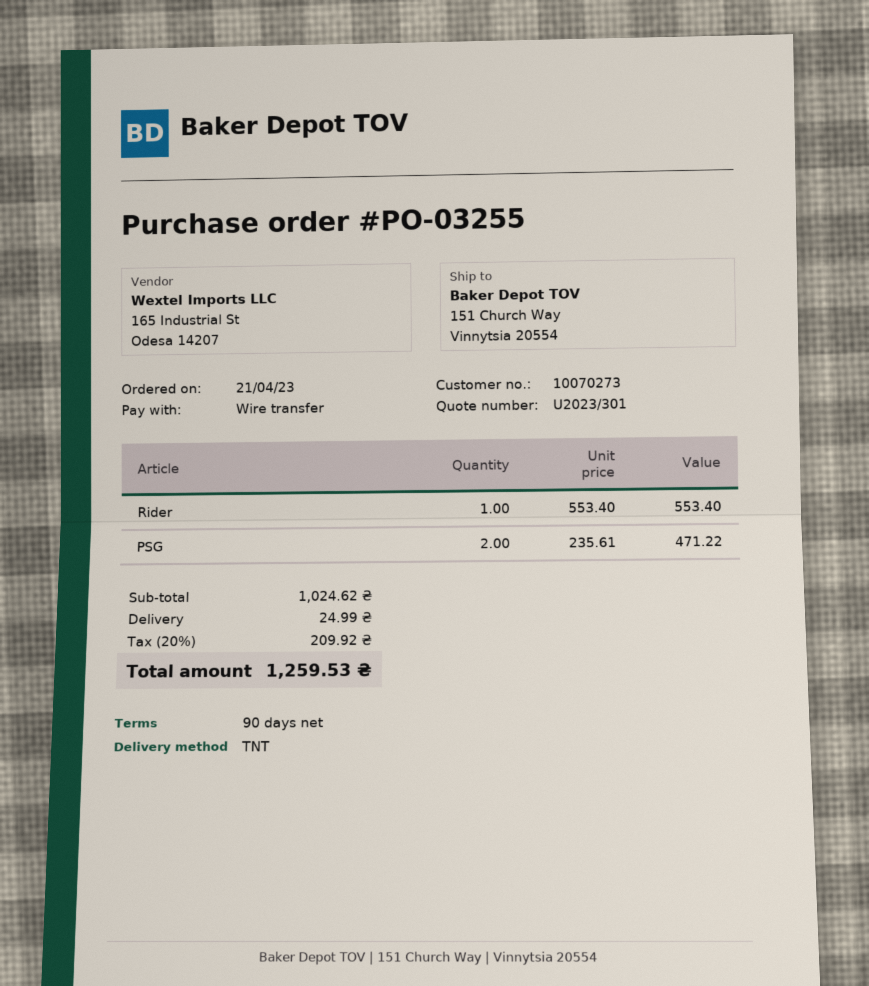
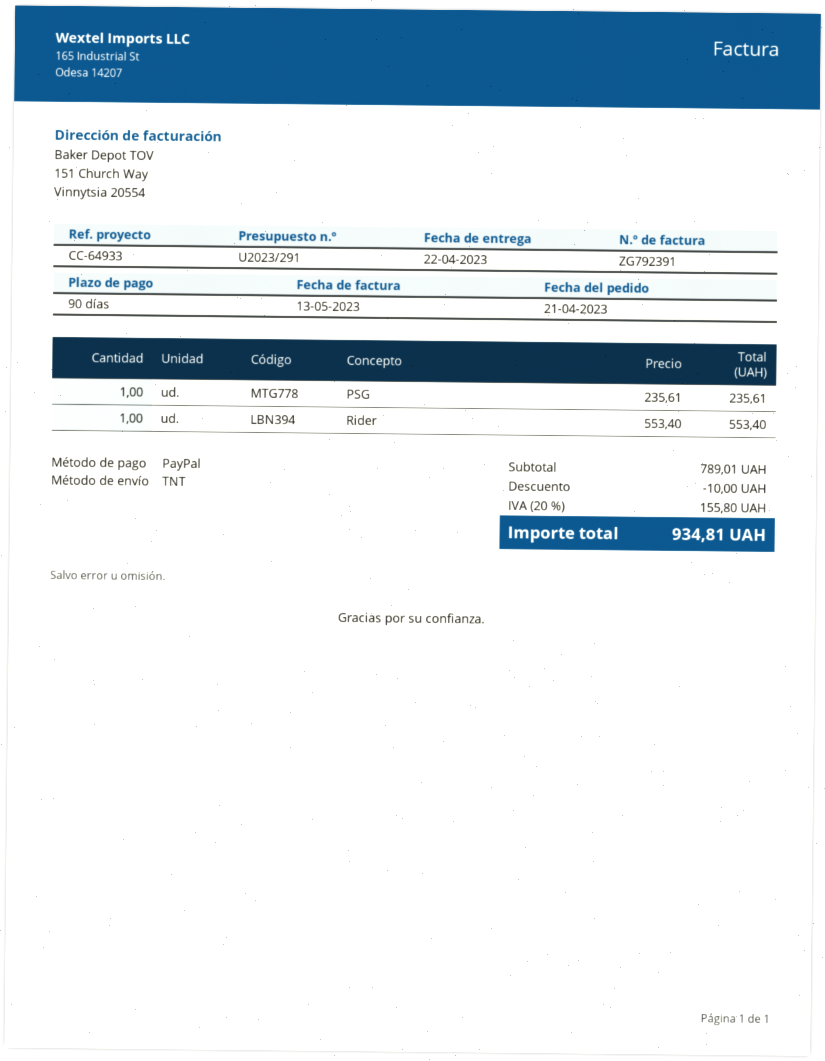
quote number: U2023/301 -> U2023/291
payment method: bank transfer -> PayPal
PSG: 2 x 235.61 = 471.22 -> 1 x 235.61 = 235.61
subtotal: 1024.62 -> 789.01
discount: none -> 10.00
shipping: 24.99 -> none
tax: 20% = 209.92 -> 20% = 155.80
total: 1259.53 -> 934.81

